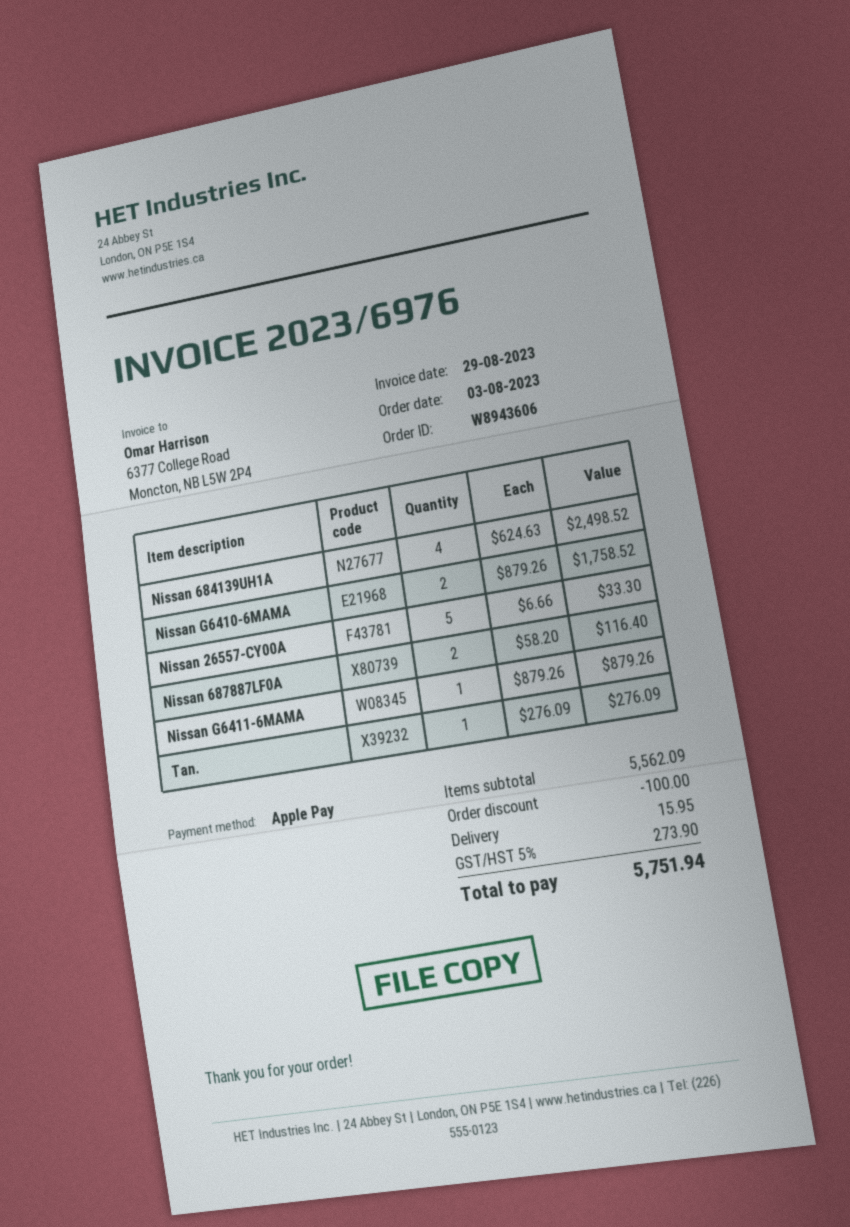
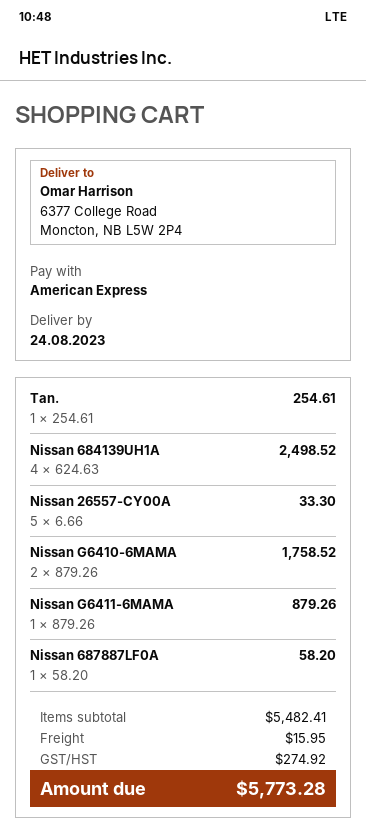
payment method: Apple Pay -> American Express
Nissan 687887LF0A: 2 x 58.20 = 116.40 -> 1 x 58.20 = 58.20
Tan.: 1 x 276.09 = 276.09 -> 1 x 254.61 = 254.61
subtotal: 5562.09 -> 5482.41
discount: 100.00 -> none
tax: 273.90 -> 274.92
total: 5751.94 -> 5773.28

